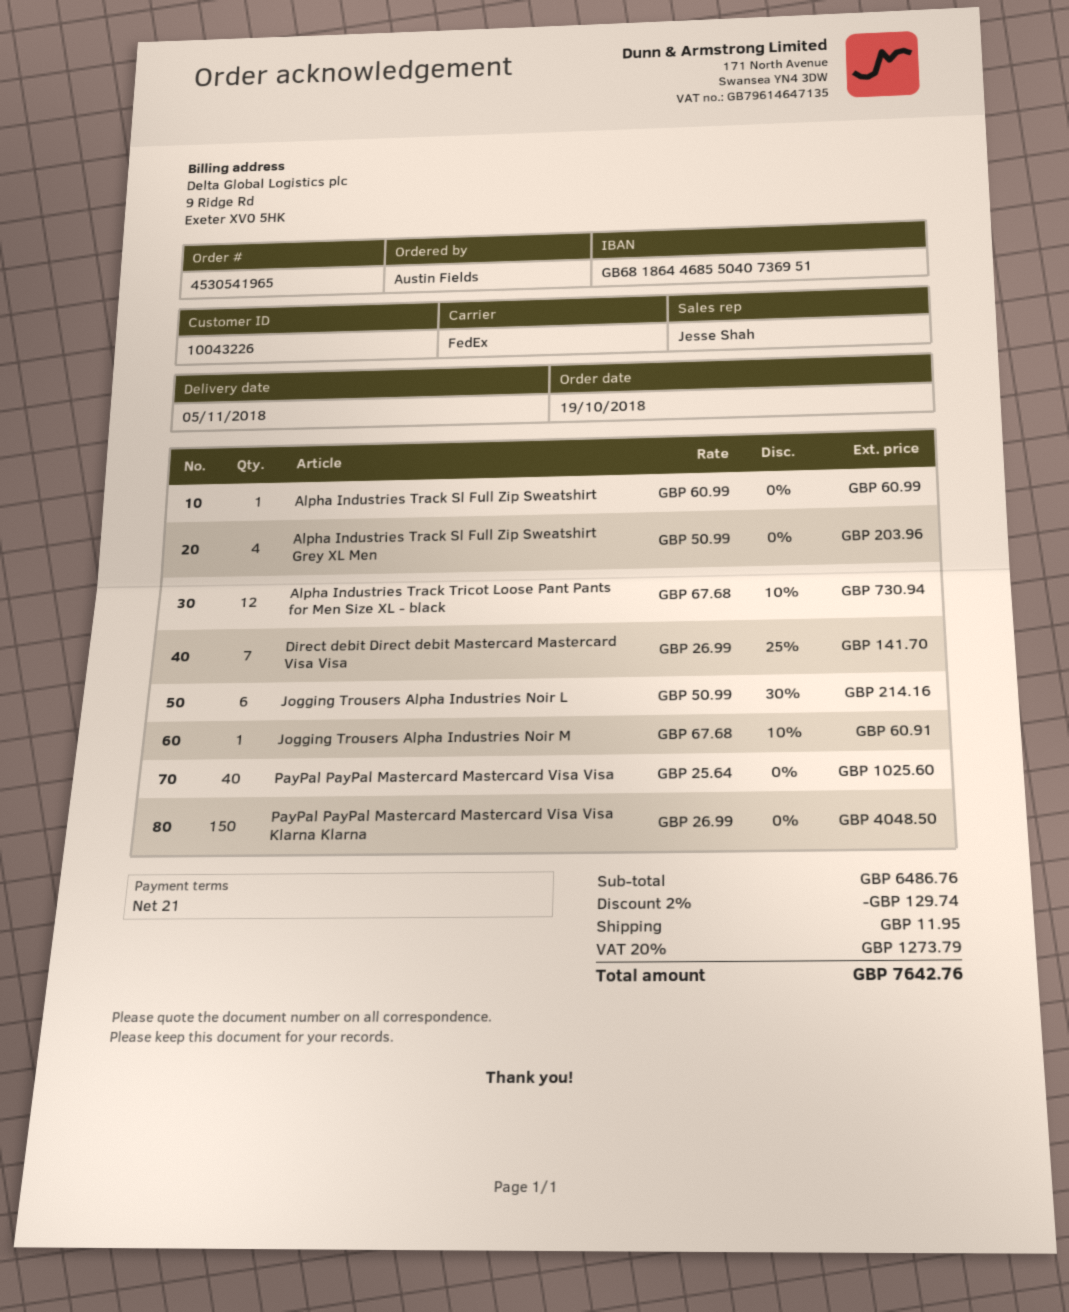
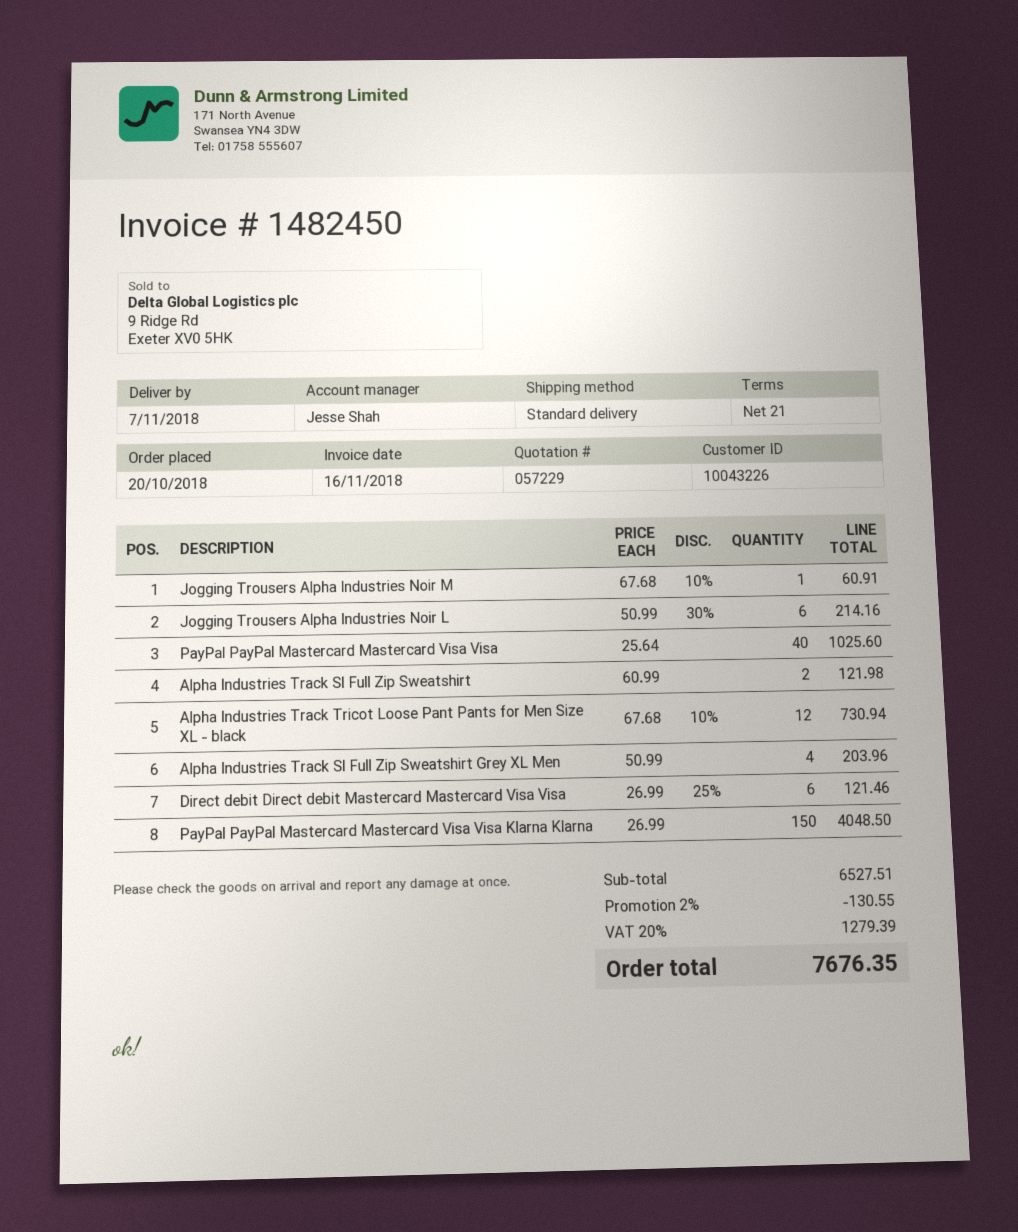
order date: 2018-10-19 -> 2018-10-20
delivery date: 2018-11-05 -> 2018-11-07
shipping method: FedEx -> standard
Alpha Industries Track Sl Full Zip Sweatshirt: 1 x 60.99 = 60.99 -> 2 x 60.99 = 121.98
Direct debit Direct debit Mastercard Mastercard Visa Visa: 7 x 26.99 - 25% = 141.70 -> 6 x 26.99 - 25% = 121.46
subtotal: 6486.76 -> 6527.51
discount: 2% = 129.74 -> 2% = 130.55
shipping: 11.95 -> none
tax: 20% = 1273.79 -> 20% = 1279.39
total: 7642.76 -> 7676.35

